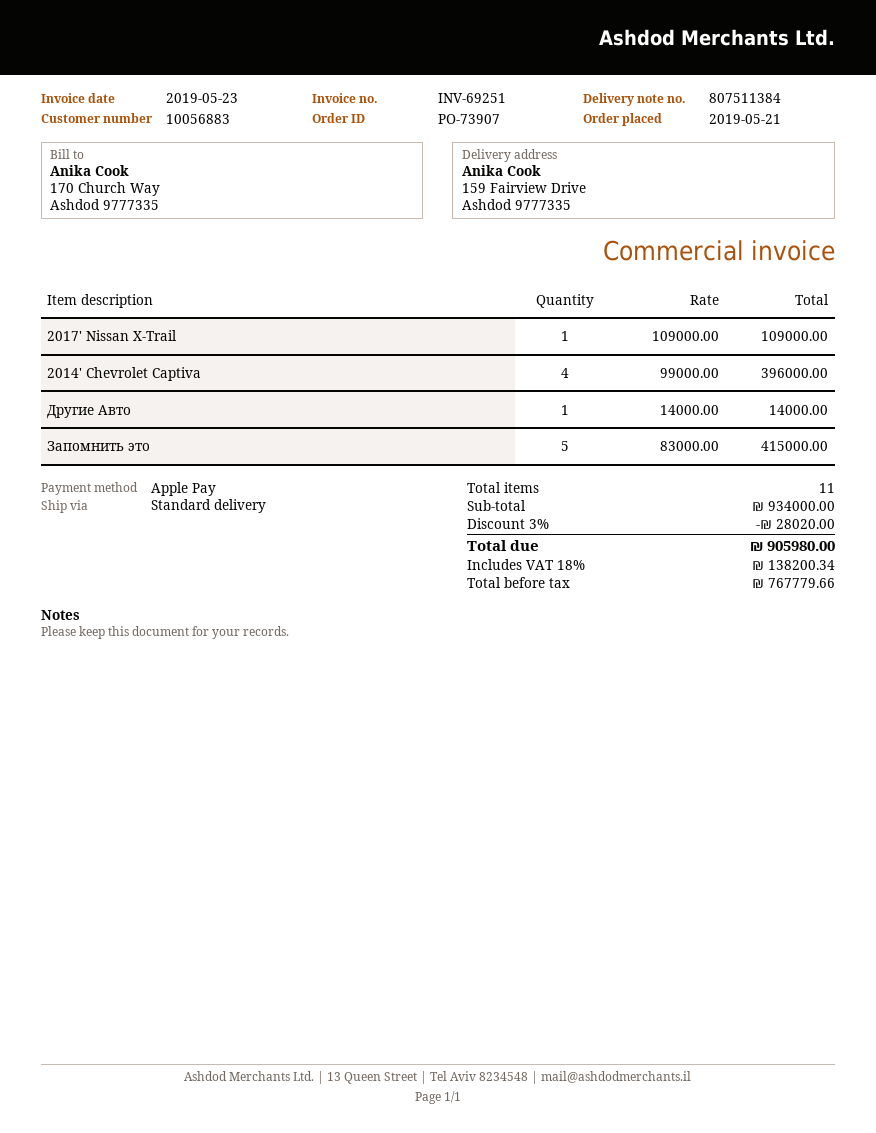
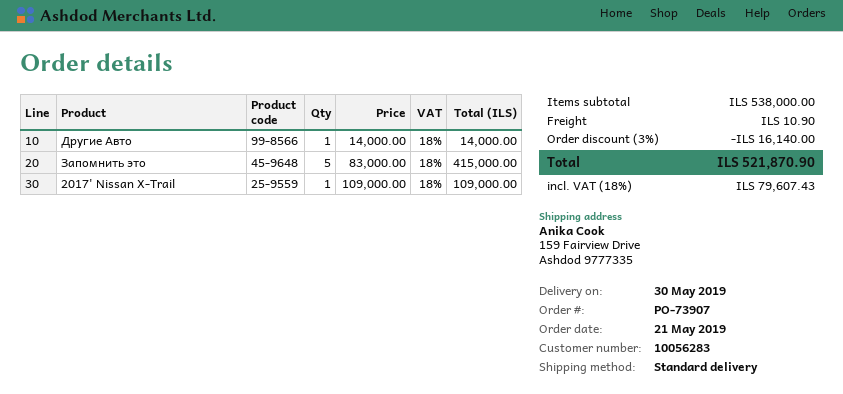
customer number: 10056883 -> 10056283
2014' Chevrolet Captiva: 4 x 99000.00 = 396000.00 -> none
subtotal: 934000.00 -> 538000.00
discount: 3% = 28020.00 -> 3% = 16140.00
shipping: none -> 10.90
tax: 18% = 138200.34 -> 18% = 79607.43
total: 905980.00 -> 521870.90

